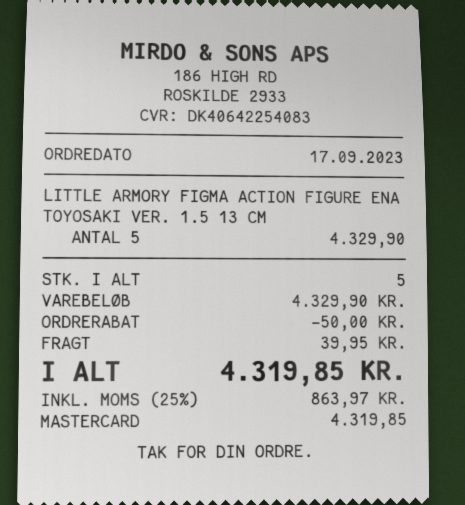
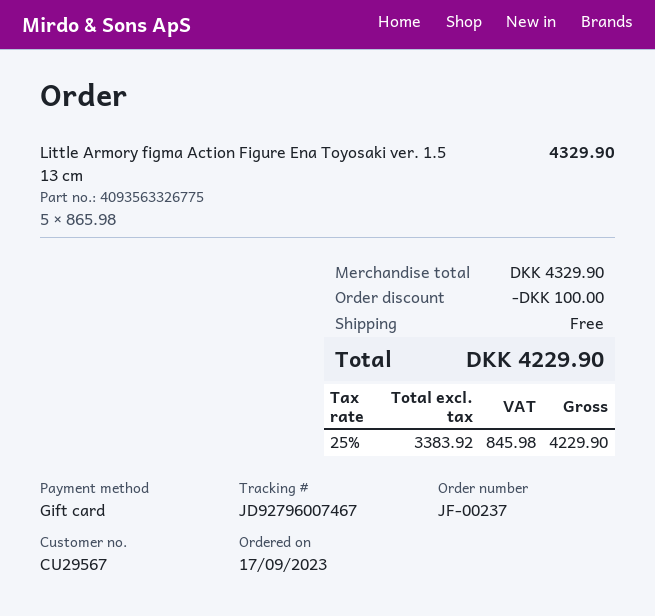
payment method: Mastercard -> gift card
discount: 50.00 -> 100.00
shipping: 39.95 -> 0.00
tax: 25% = 863.97 -> 25% = 845.98
total: 4319.85 -> 4229.90

